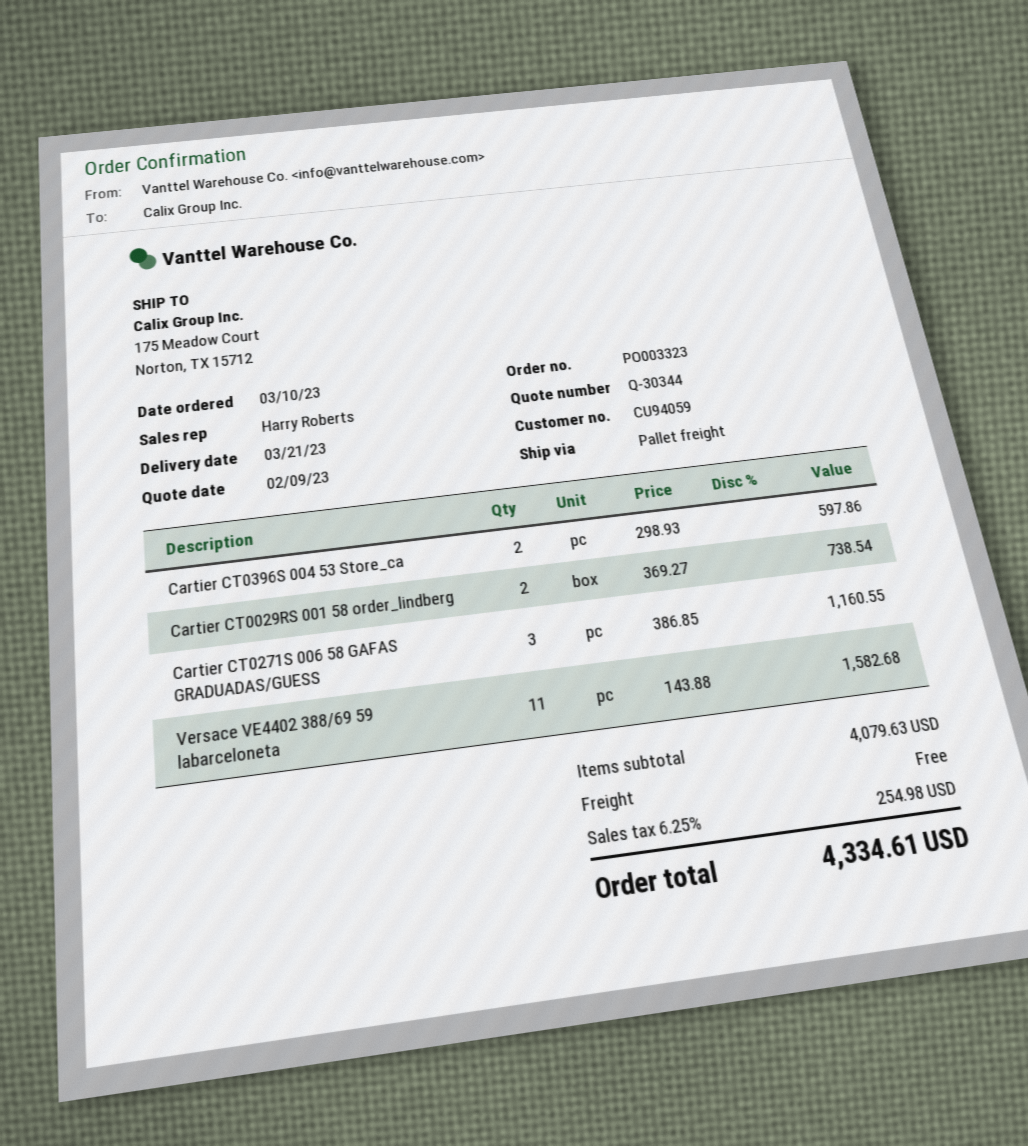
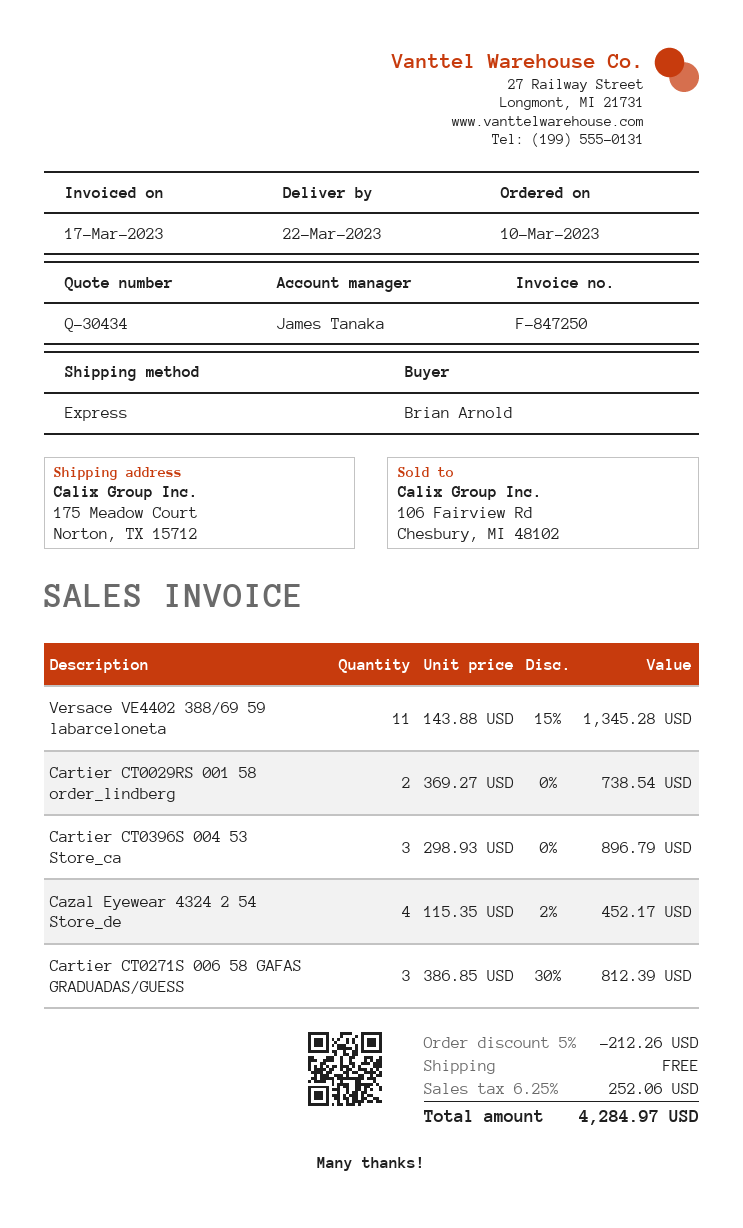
quote number: Q-30344 -> Q-30434
delivery date: 2023-03-21 -> 2023-03-22
sales rep: Harry Roberts -> James Tanaka
shipping method: pallet freight -> express
Cartier CT0396S 004 53 Store_ca: 2 x 298.93 = 597.86 -> 3 x 298.93 = 896.79
Cartier CT0271S 006 58 GAFAS GRADUADAS/GUESS: 3 x 386.85 = 1160.55 -> 3 x 386.85 - 30% = 812.39
Versace VE4402 388/69 59 labarceloneta: 11 x 143.88 = 1582.68 -> 11 x 143.88 - 15% = 1345.28
Cazal Eyewear 4324 2 54 Store_de: none -> 4 x 115.35 - 2% = 452.17
discount: none -> 5% = 212.26
tax: 6.25% = 254.98 -> 6.25% = 252.06
total: 4334.61 -> 4284.97

